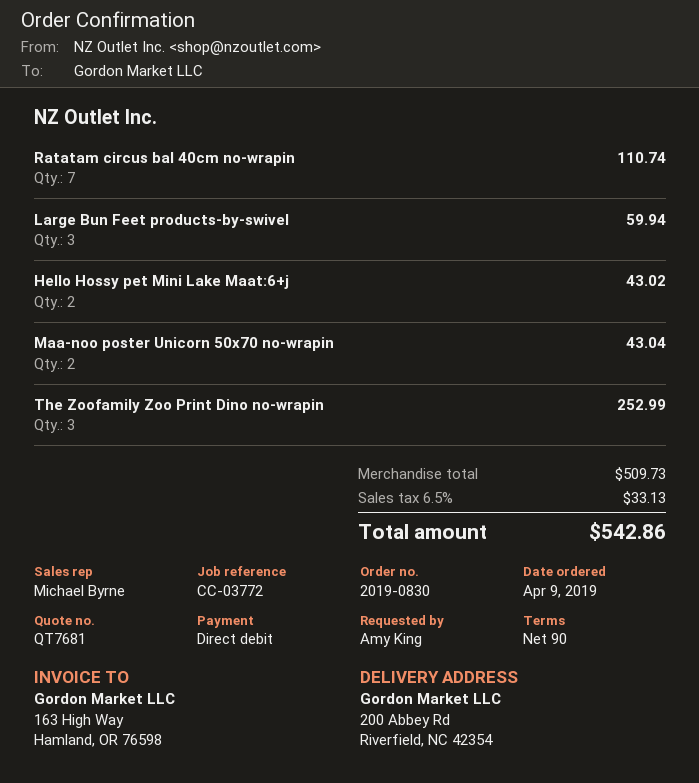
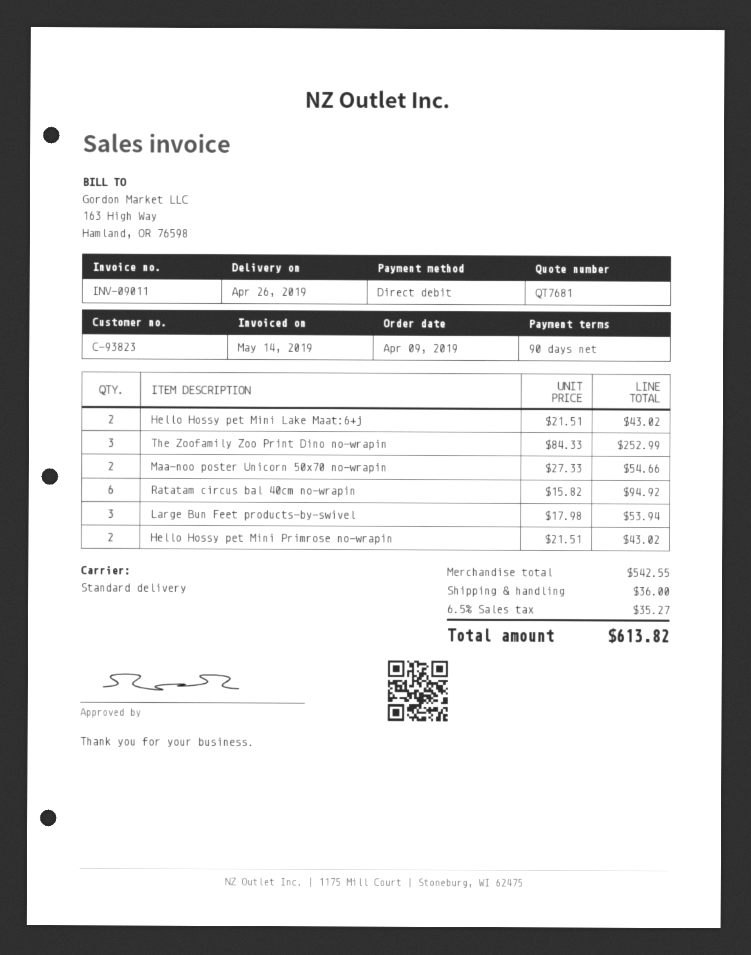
Ratatam circus bal 40cm no-wrapin: 7 for 110.74 -> 6 for 94.92
Large Bun Feet products-by-swivel: 3 for 59.94 -> 3 for 53.94
Maa-noo poster Unicorn 50x70 no-wrapin: 2 for 43.04 -> 2 for 54.66
Hello Hossy pet Mini Primrose no-wrapin: none -> 2 for 43.02
subtotal: 509.73 -> 542.55
shipping: none -> 36.00
tax: 6.5% = 33.13 -> 6.5% = 35.27
total: 542.86 -> 613.82

